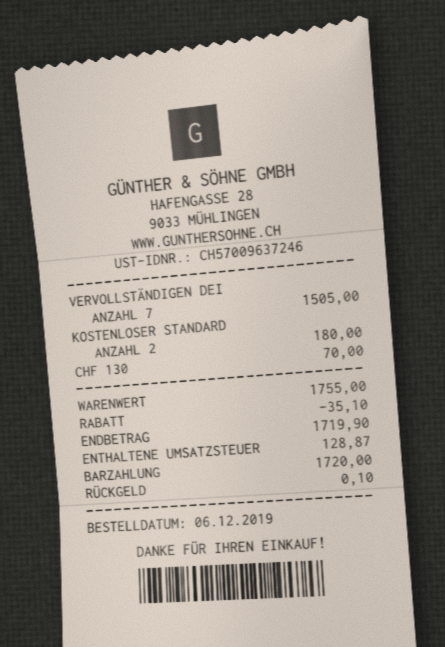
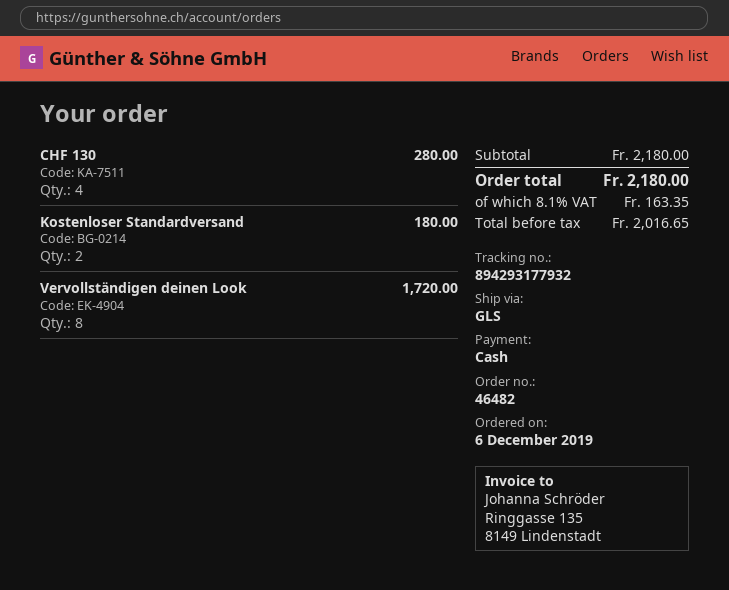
VERVOLLSTÄNDIGEN DEI: 7 for 1505.00 -> 8 for 1720.00
CHF 130: 1 for 70.00 -> 4 for 280.00
subtotal: 1755.00 -> 2180.00
discount: 35.10 -> none
tax: 128.87 -> 163.35
total: 1719.90 -> 2180.00

